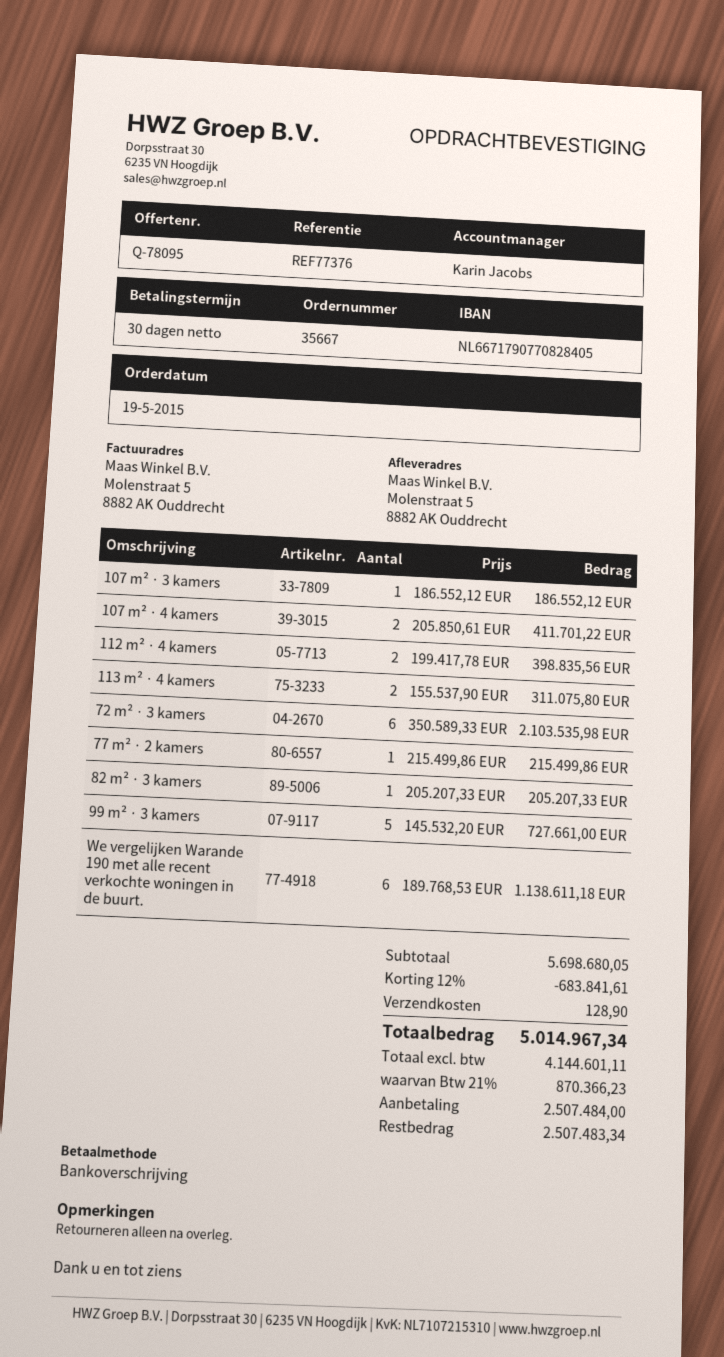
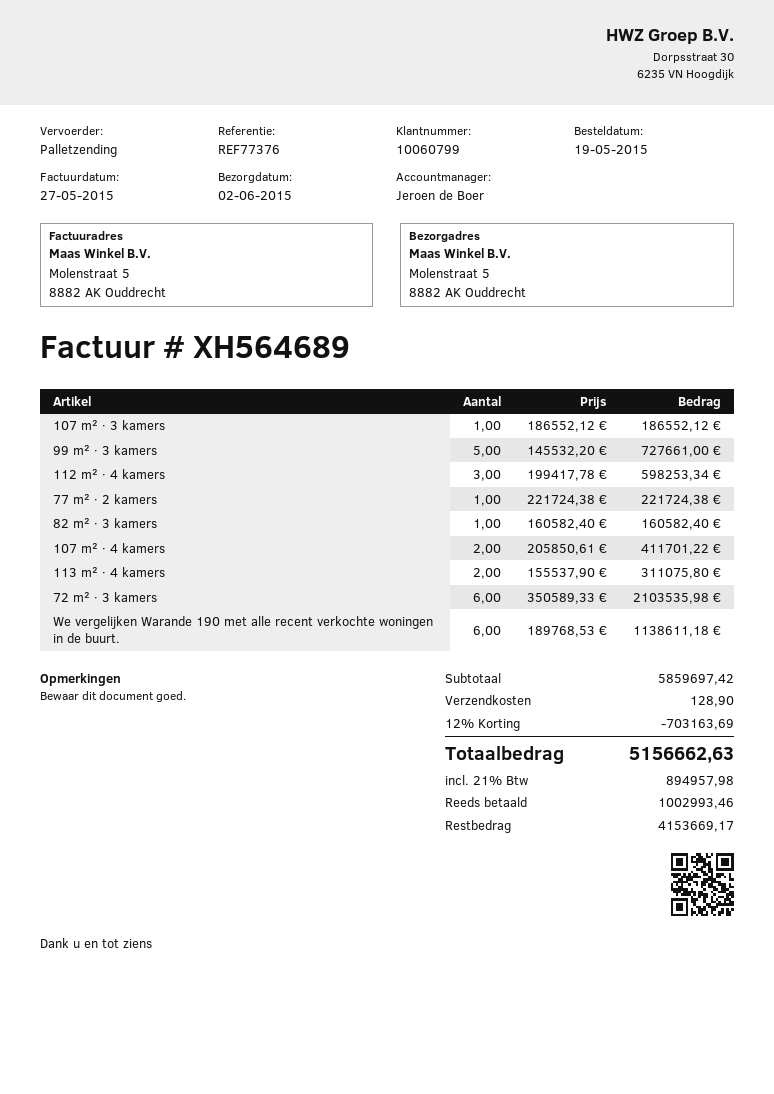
sales rep: Karin Jacobs -> Jeroen de Boer
112 m² · 4 kamers: 2 x 199417.78 = 398835.56 -> 3 x 199417.78 = 598253.34
77 m² · 2 kamers: 1 x 215499.86 = 215499.86 -> 1 x 221724.38 = 221724.38
82 m² · 3 kamers: 1 x 205207.33 = 205207.33 -> 1 x 160582.40 = 160582.40
subtotal: 5698680.05 -> 5859697.42
discount: 12% = 683841.61 -> 12% = 703163.69
tax: 21% = 870366.23 -> 21% = 894957.98
total: 5014967.34 -> 5156662.63
deposit: 2507484.00 -> 1002993.46
balance: 2507483.34 -> 4153669.17

